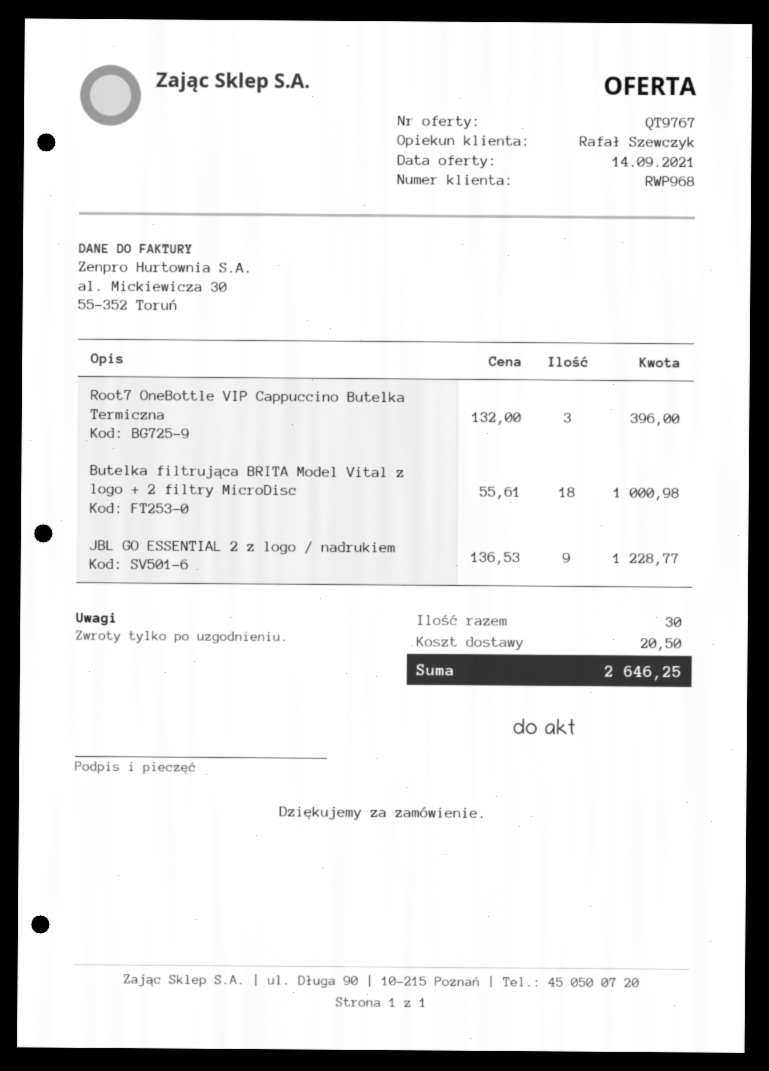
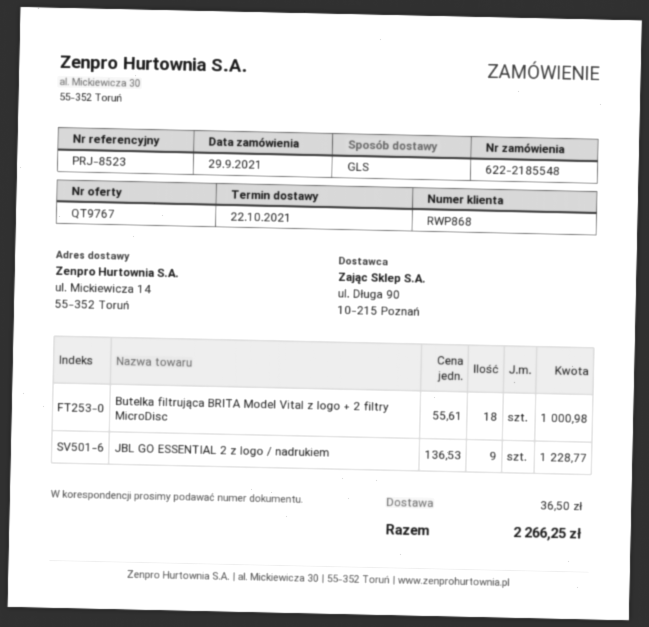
customer number: RWP968 -> RWP868
Root7 OneBottle VIP Cappuccino Butelka Termiczna: 3 x 132.00 = 396.00 -> none
shipping: 20.50 -> 36.50
total: 2646.25 -> 2266.25

